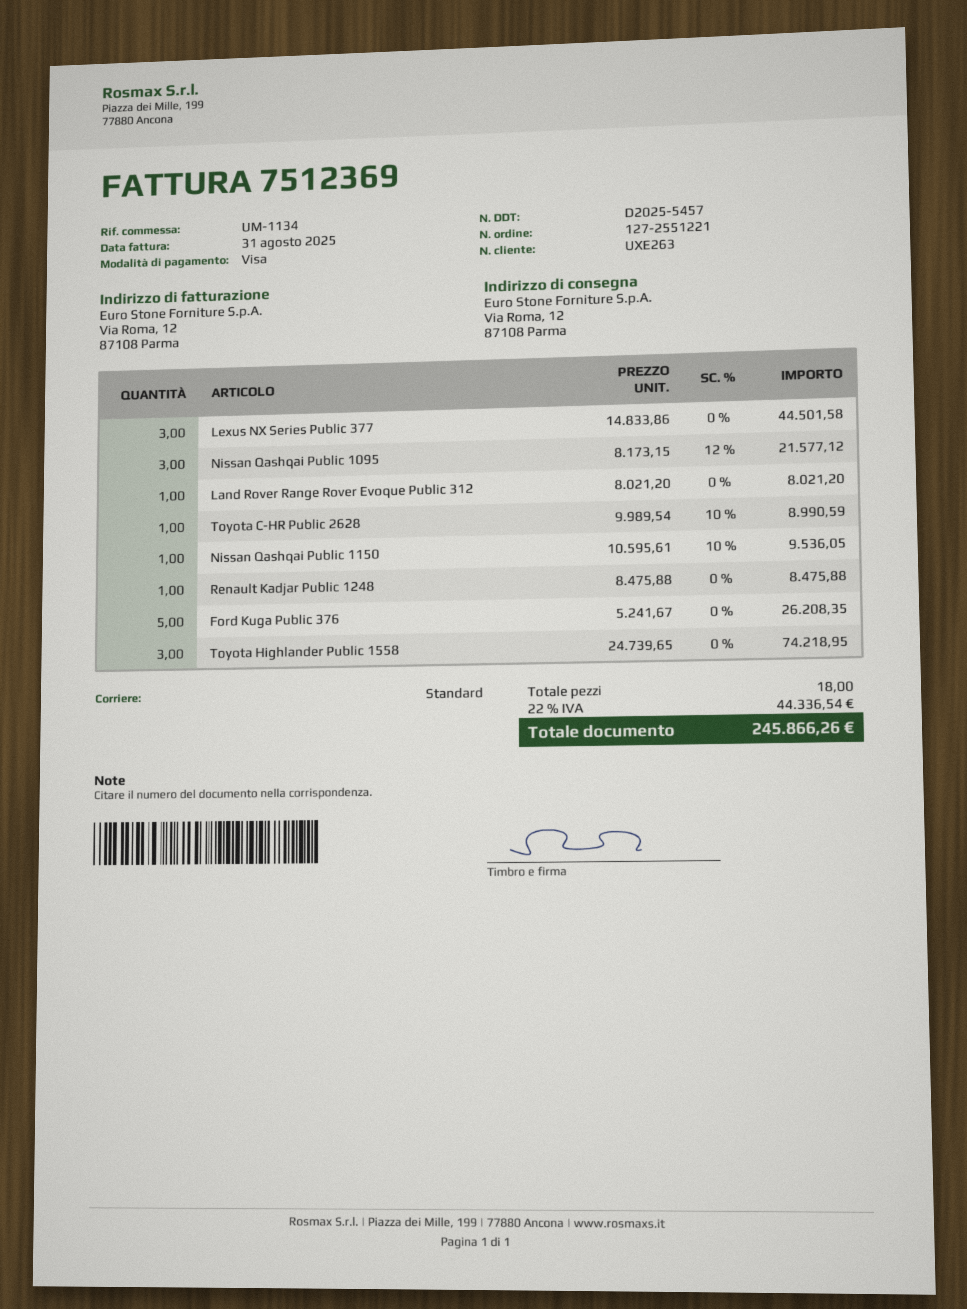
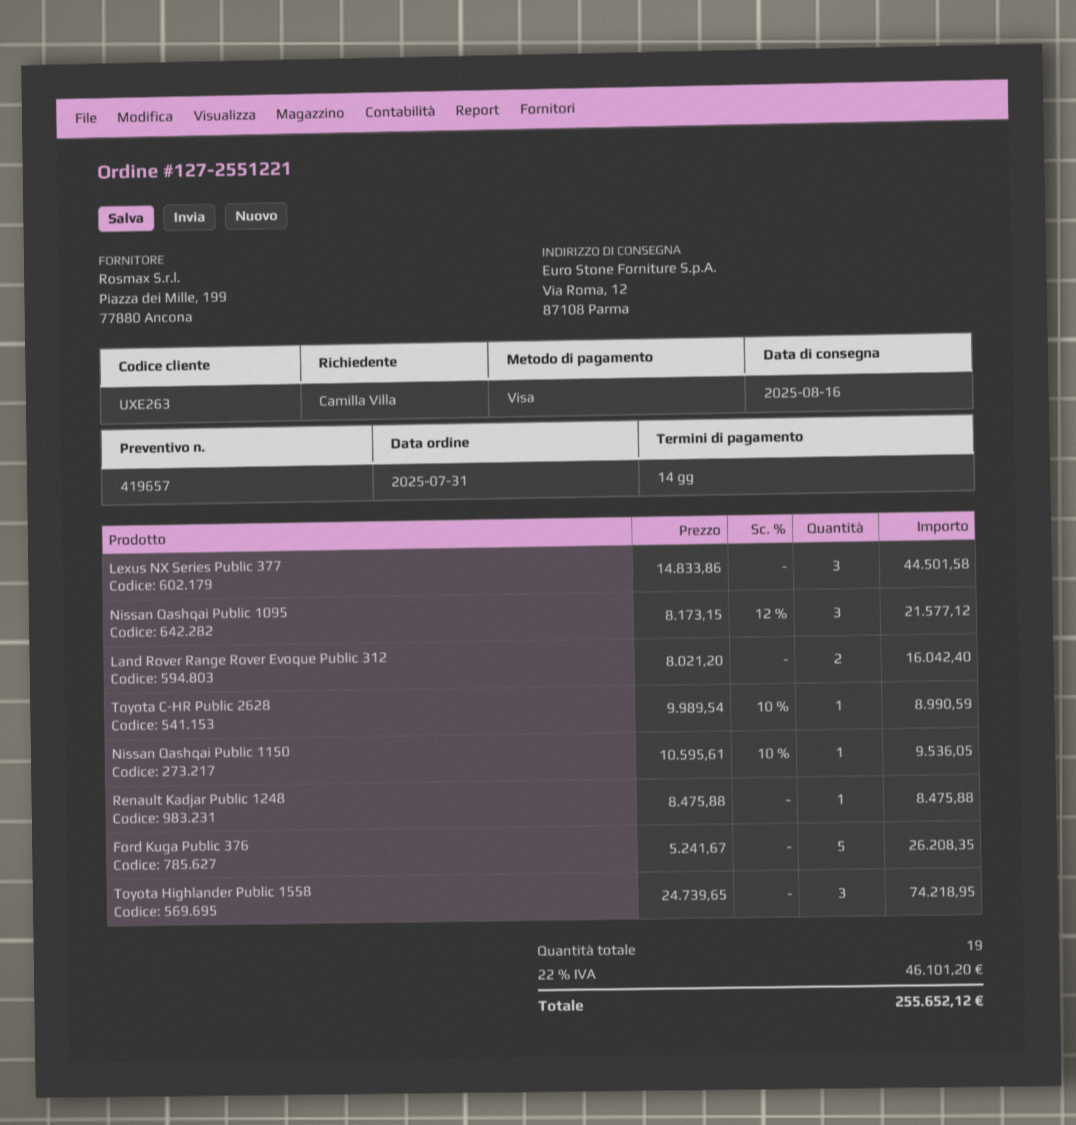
Land Rover Range Rover Evoque Public 312: 1 x 8021.20 = 8021.20 -> 2 x 8021.20 = 16042.40
total quantity: 18 -> 19
tax: 22% = 44336.54 -> 22% = 46101.20
total: 245866.26 -> 255652.12

